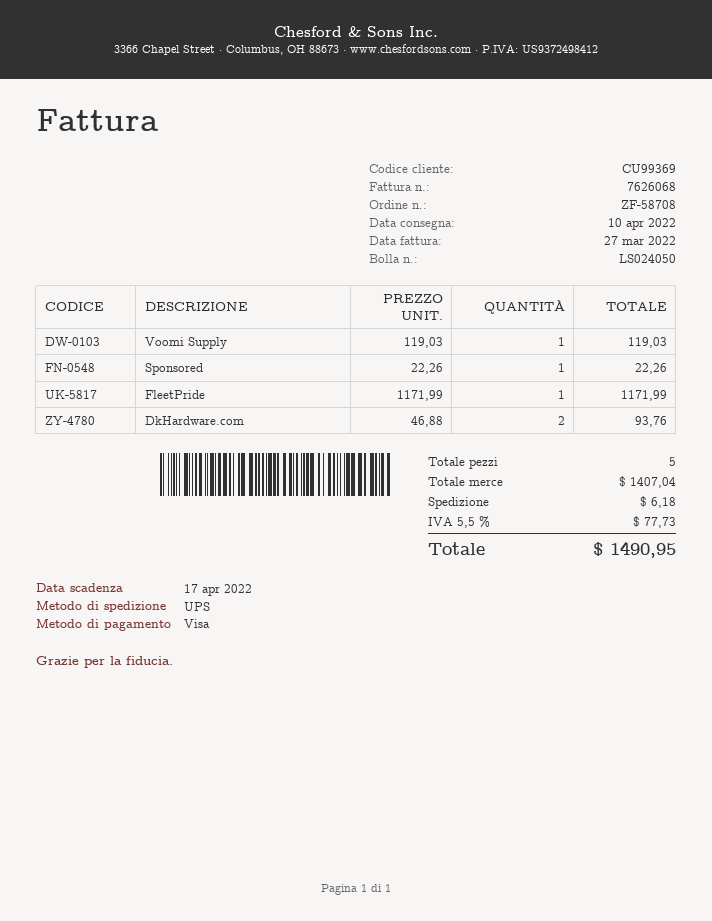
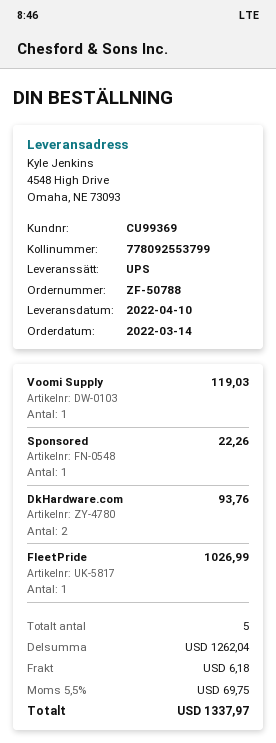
order number: ZF-58708 -> ZF-50788
FleetPride: 1 for 1171.99 -> 1 for 1026.99
subtotal: 1407.04 -> 1262.04
tax: 5.5% = 77.73 -> 5.5% = 69.75
total: 1490.95 -> 1337.97

